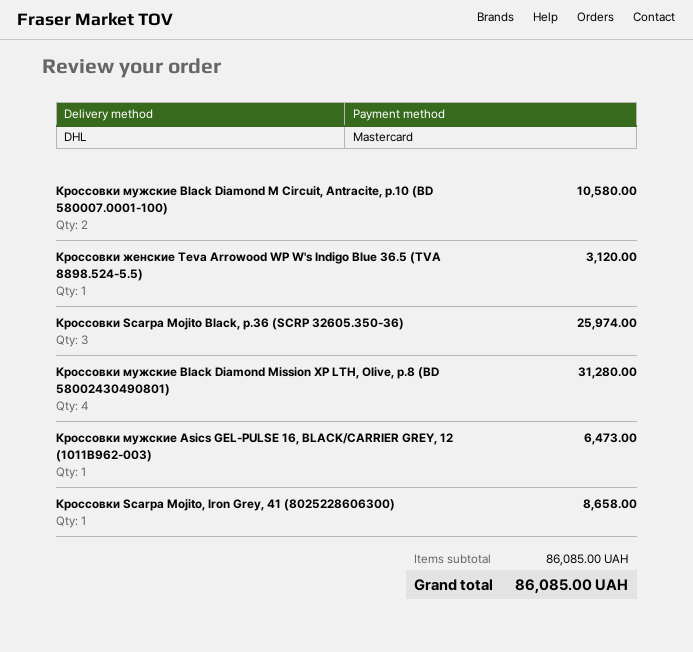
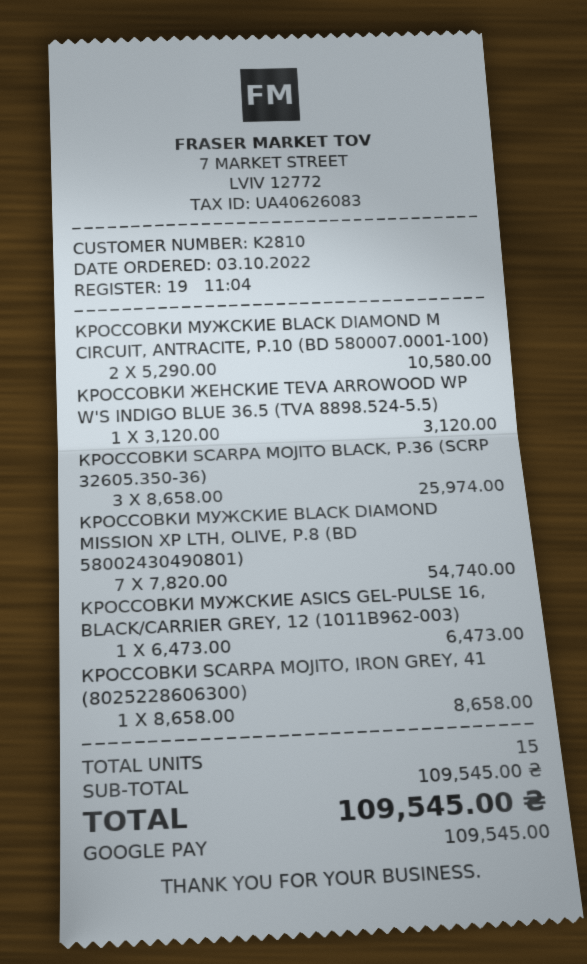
payment method: Mastercard -> Google Pay
Кроссовки мужские Black Diamond Mission XP LTH, Olive, р.8 (BD 58002430490801): 4 for 31280.00 -> 7 for 54740.00
subtotal: 86085.00 -> 109545.00
total: 86085.00 -> 109545.00

